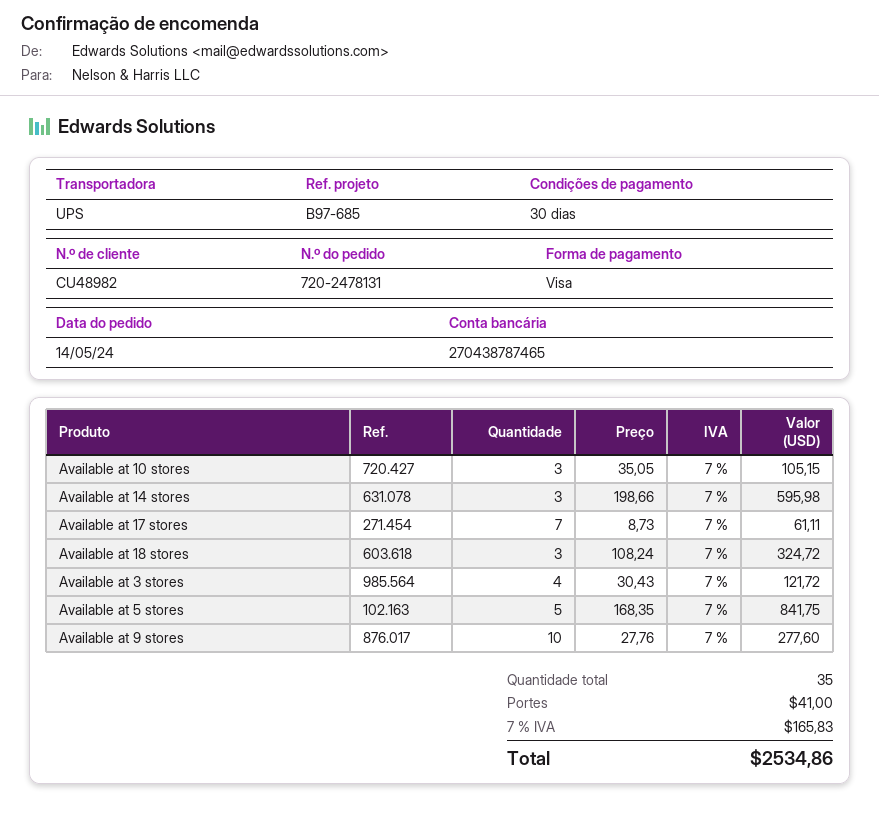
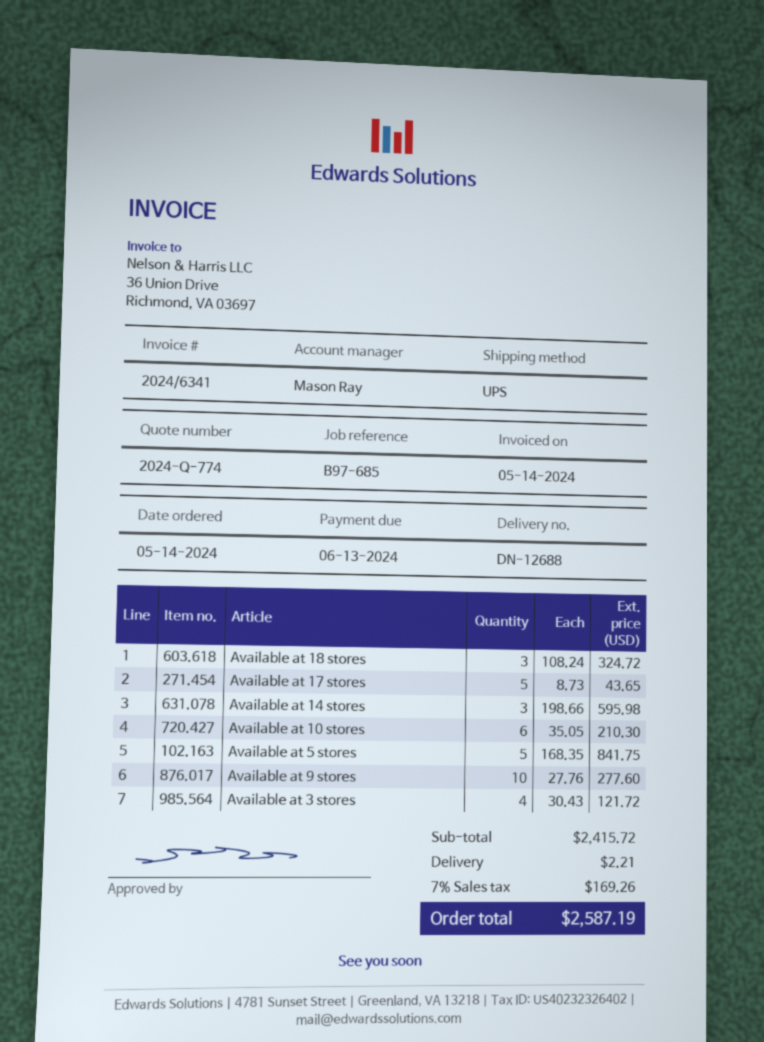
Available at 10 stores: 3 x 35.05 = 105.15 -> 6 x 35.05 = 210.30
Available at 17 stores: 7 x 8.73 = 61.11 -> 5 x 8.73 = 43.65
shipping: 41.00 -> 2.21
tax: 7% = 165.83 -> 7% = 169.26
total: 2534.86 -> 2587.19

